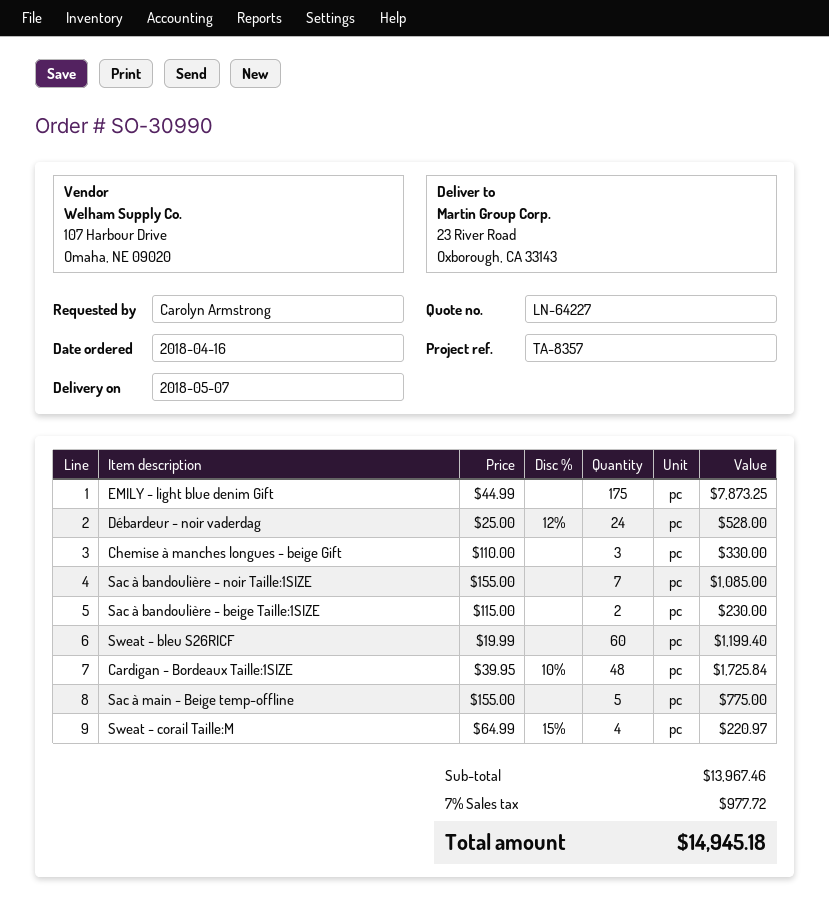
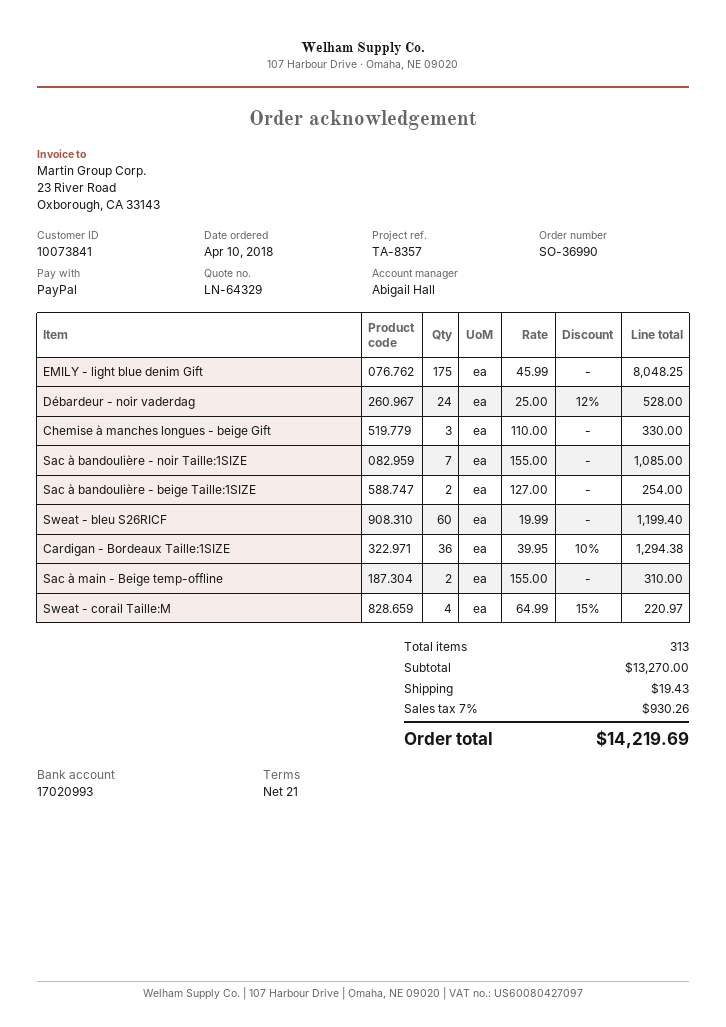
quote number: LN-64227 -> LN-64329
order number: SO-30990 -> SO-36990
order date: 2018-04-16 -> 2018-04-10
EMILY - light blue denim Gift: 175 x 44.99 = 7873.25 -> 175 x 45.99 = 8048.25
Sac à bandoulière - beige Taille:1SIZE: 2 x 115.00 = 230.00 -> 2 x 127.00 = 254.00
Cardigan - Bordeaux Taille:1SIZE: 48 x 39.95 - 10% = 1725.84 -> 36 x 39.95 - 10% = 1294.38
Sac à main - Beige temp-offline: 5 x 155.00 = 775.00 -> 2 x 155.00 = 310.00
subtotal: 13967.46 -> 13270.00
shipping: none -> 19.43
tax: 7% = 977.72 -> 7% = 930.26
total: 14945.18 -> 14219.69

